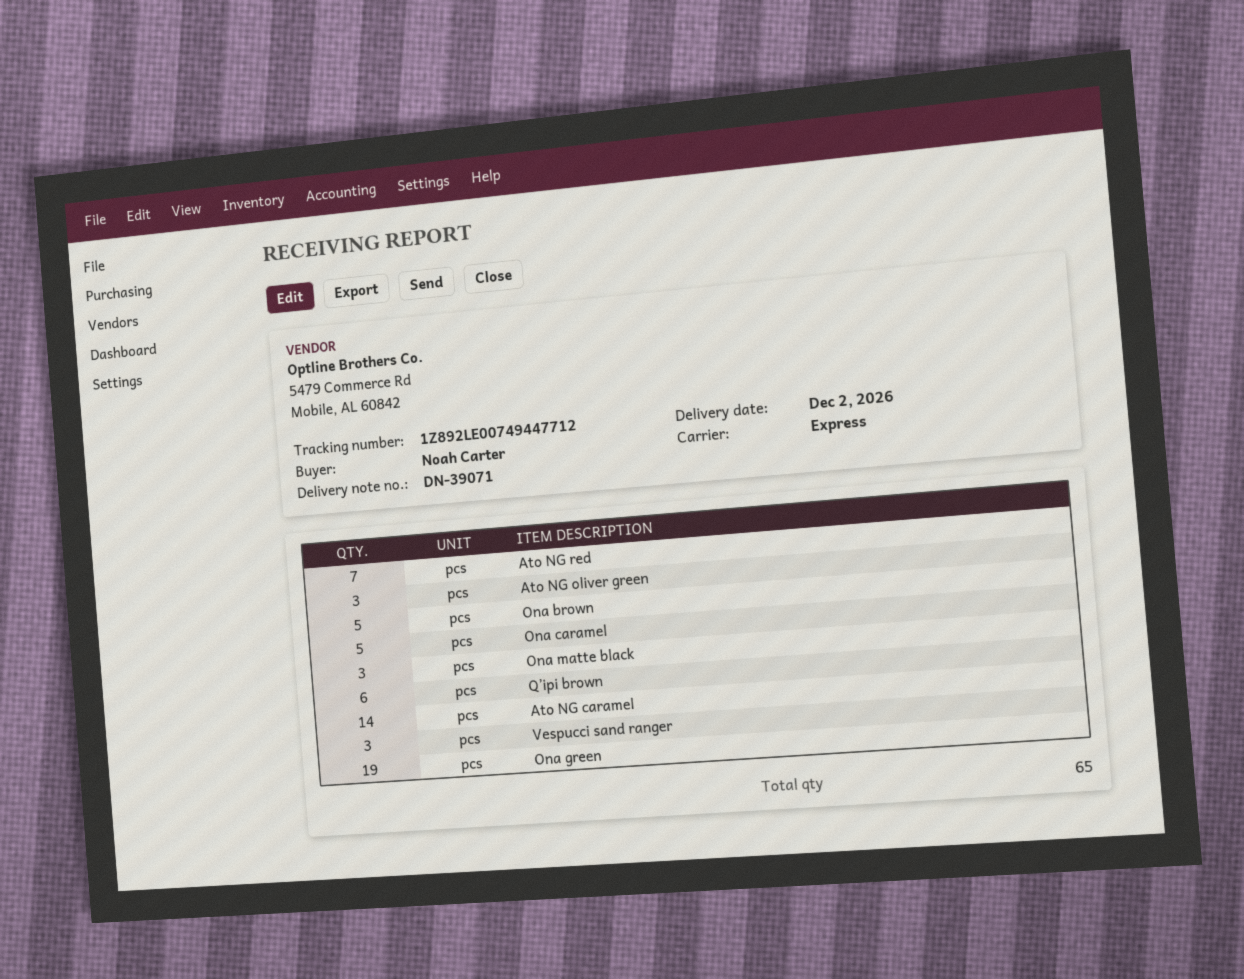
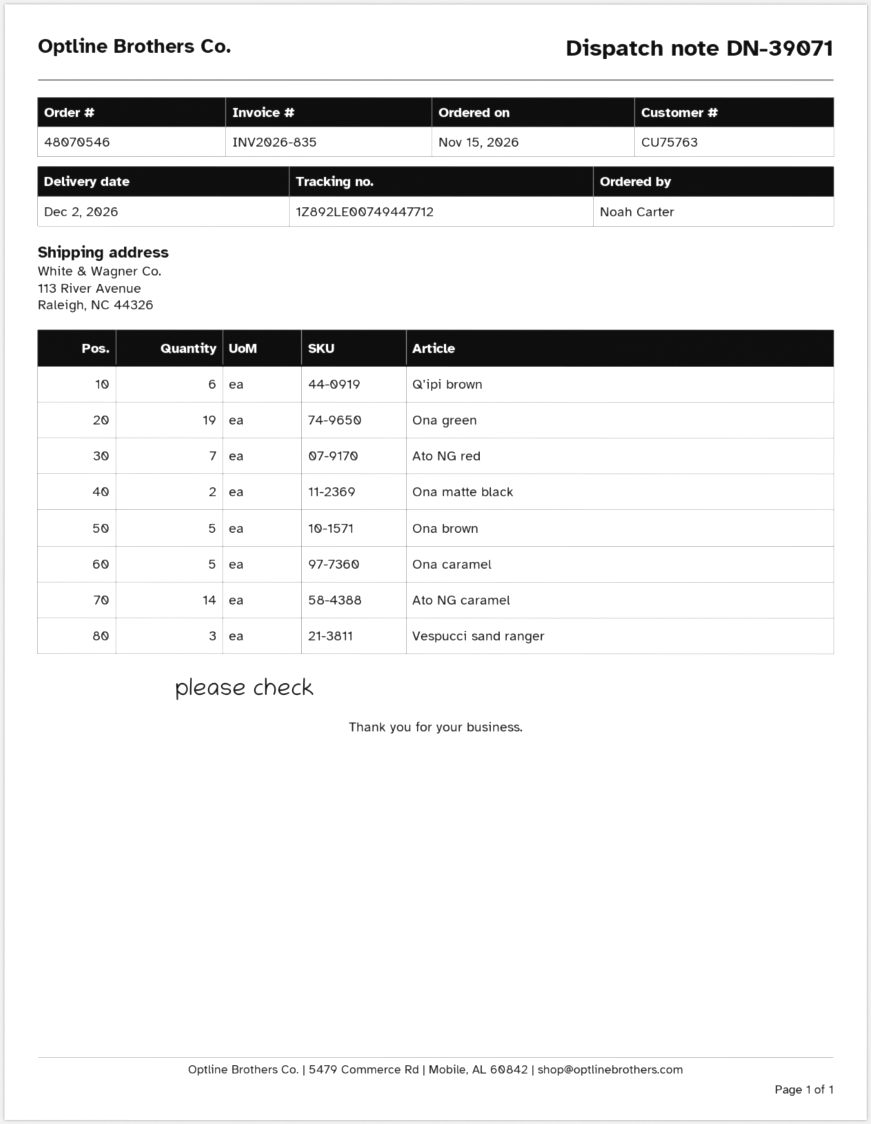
Ato NG oliver green: 3 -> none
Ona matte black: 3 -> 2

